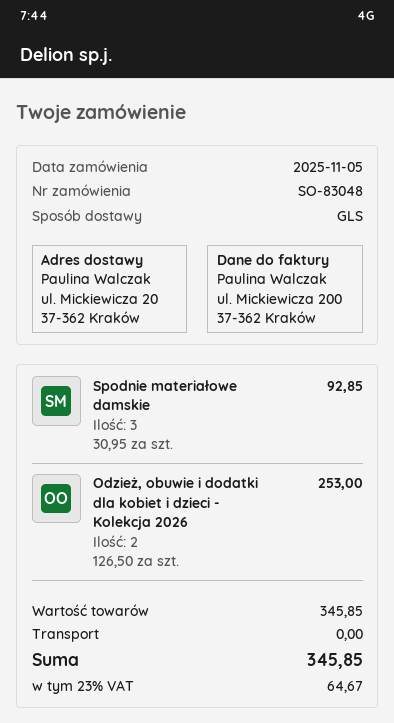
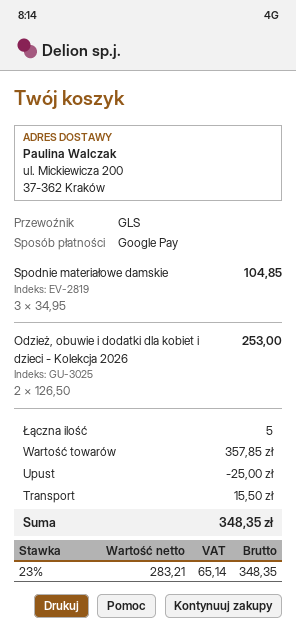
ship to: ul. Mickiewicza 20, 37-362 Kraków -> ul. Mickiewicza 200, 37-362 Kraków
Spodnie materiałowe damskie: 3 x 30.95 = 92.85 -> 3 x 34.95 = 104.85
subtotal: 345.85 -> 357.85
discount: none -> 25.00
shipping: 0.00 -> 15.50
tax: 23% = 64.67 -> 23% = 65.14
total: 345.85 -> 348.35

